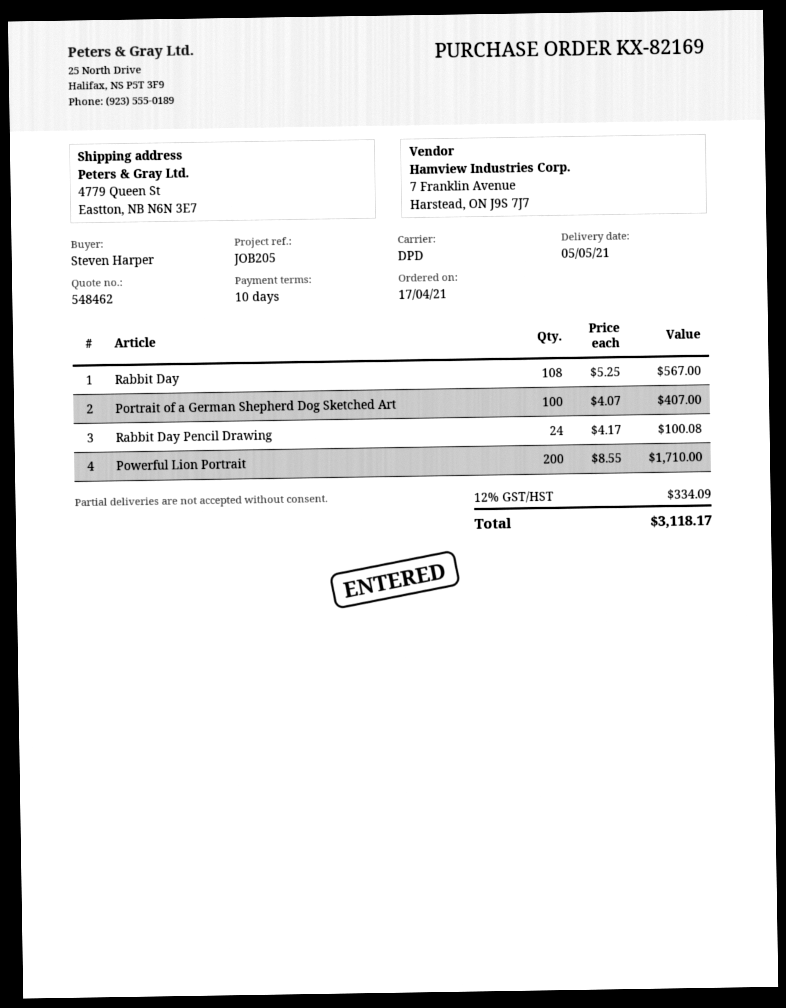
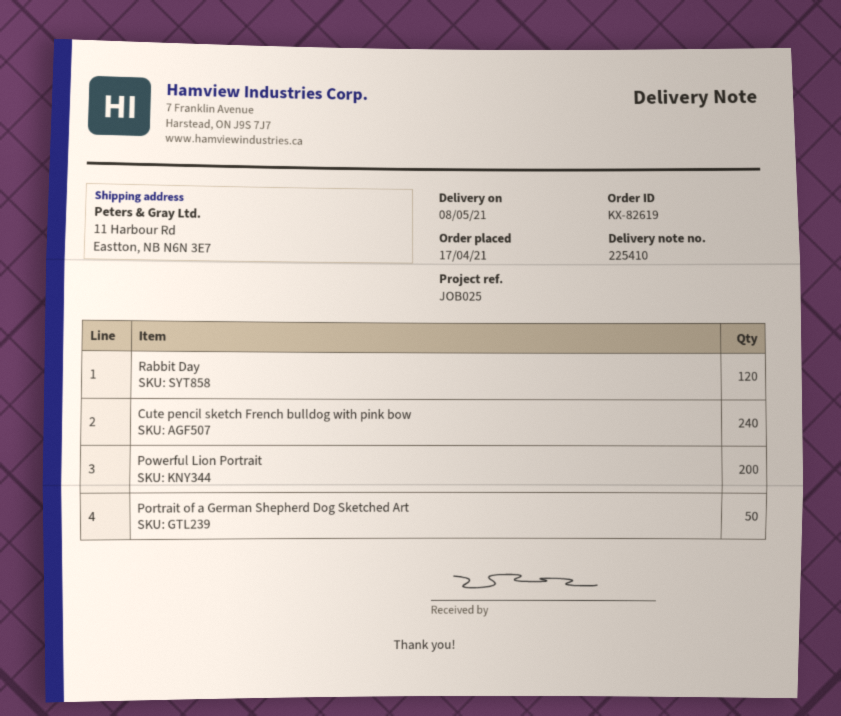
order number: KX-82169 -> KX-82619
delivery date: 2021-05-05 -> 2021-05-08
reference: JOB205 -> JOB025
ship to: 4779 Queen St, Eastton, NB N6N 3E7 -> 11 Harbour Rd, Eastton, NB N6N 3E7
Rabbit Day: 108 -> 120
Portrait of a German Shepherd Dog Sketched Art: 100 -> 50
Rabbit Day Pencil Drawing: 24 -> none
Cute pencil sketch French bulldog with pink bow: none -> 240

